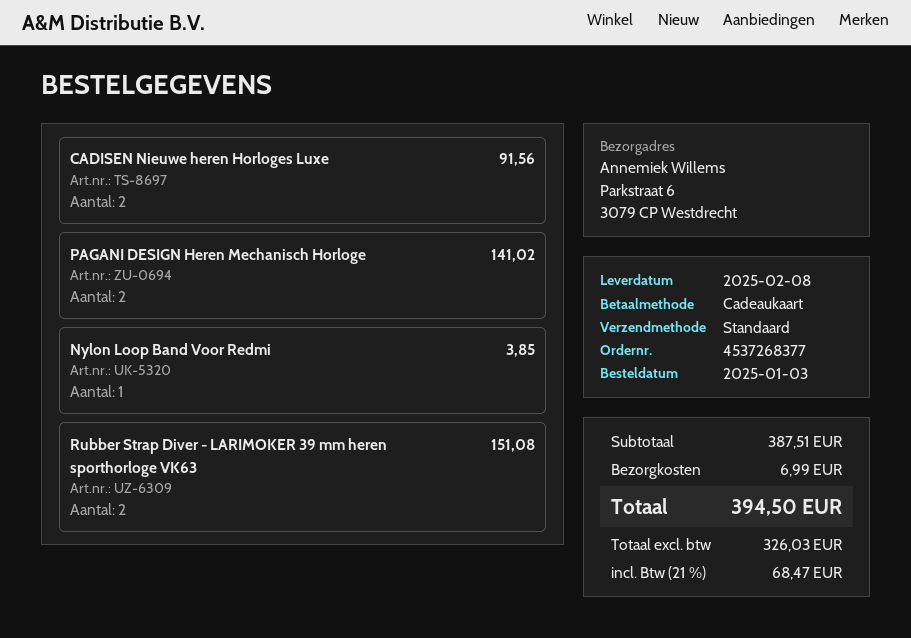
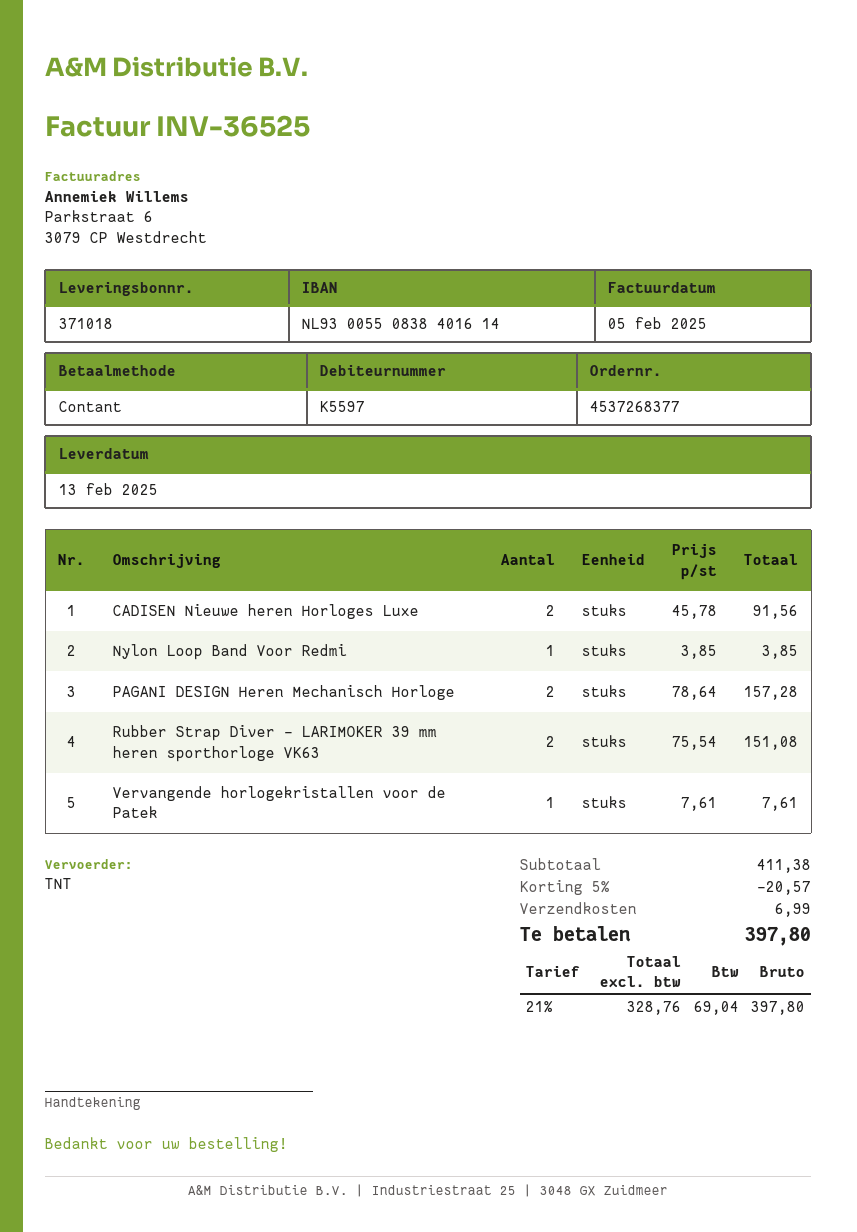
delivery date: 2025-02-08 -> 2025-02-13
payment method: gift card -> cash
shipping method: standard -> TNT
PAGANI DESIGN Heren Mechanisch Horloge: 2 for 141.02 -> 2 for 157.28
Vervangende horlogekristallen voor de Patek: none -> 1 for 7.61
subtotal: 387.51 -> 411.38
discount: none -> 5% = 20.57
net: 326.03 -> 328.76
tax: 21% = 68.47 -> 21% = 69.04
total: 394.50 -> 397.80

